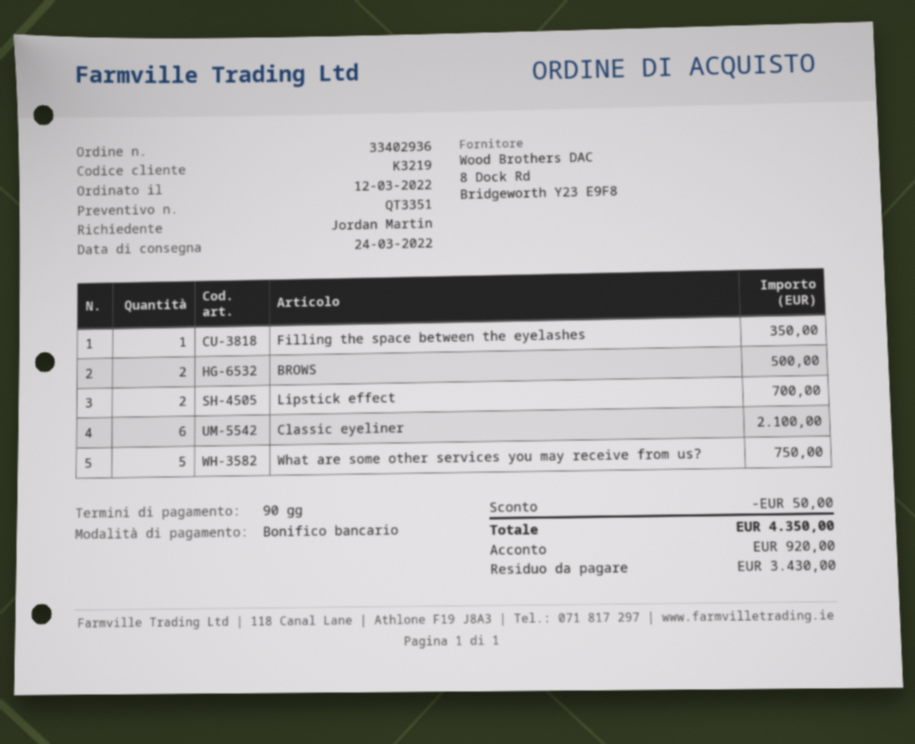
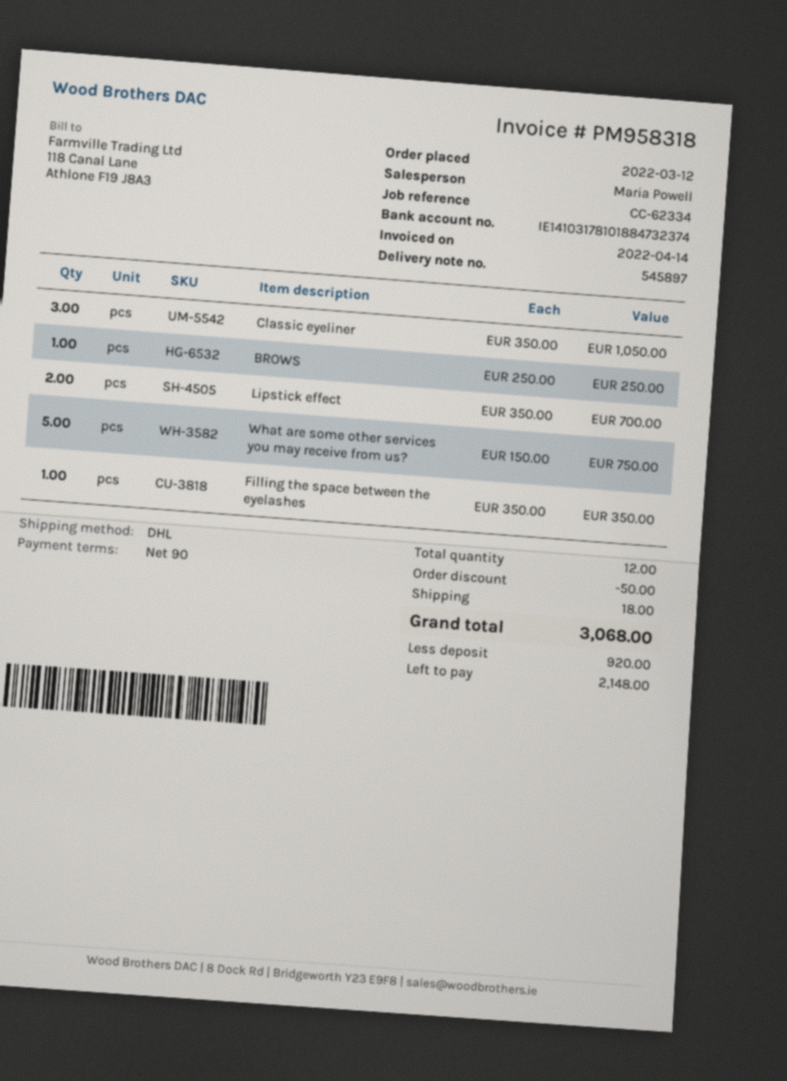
BROWS: 2 for 500.00 -> 1 for 250.00
Classic eyeliner: 6 for 2100.00 -> 3 for 1050.00
shipping: none -> 18.00
total: 4350.00 -> 3068.00
balance: 3430.00 -> 2148.00

